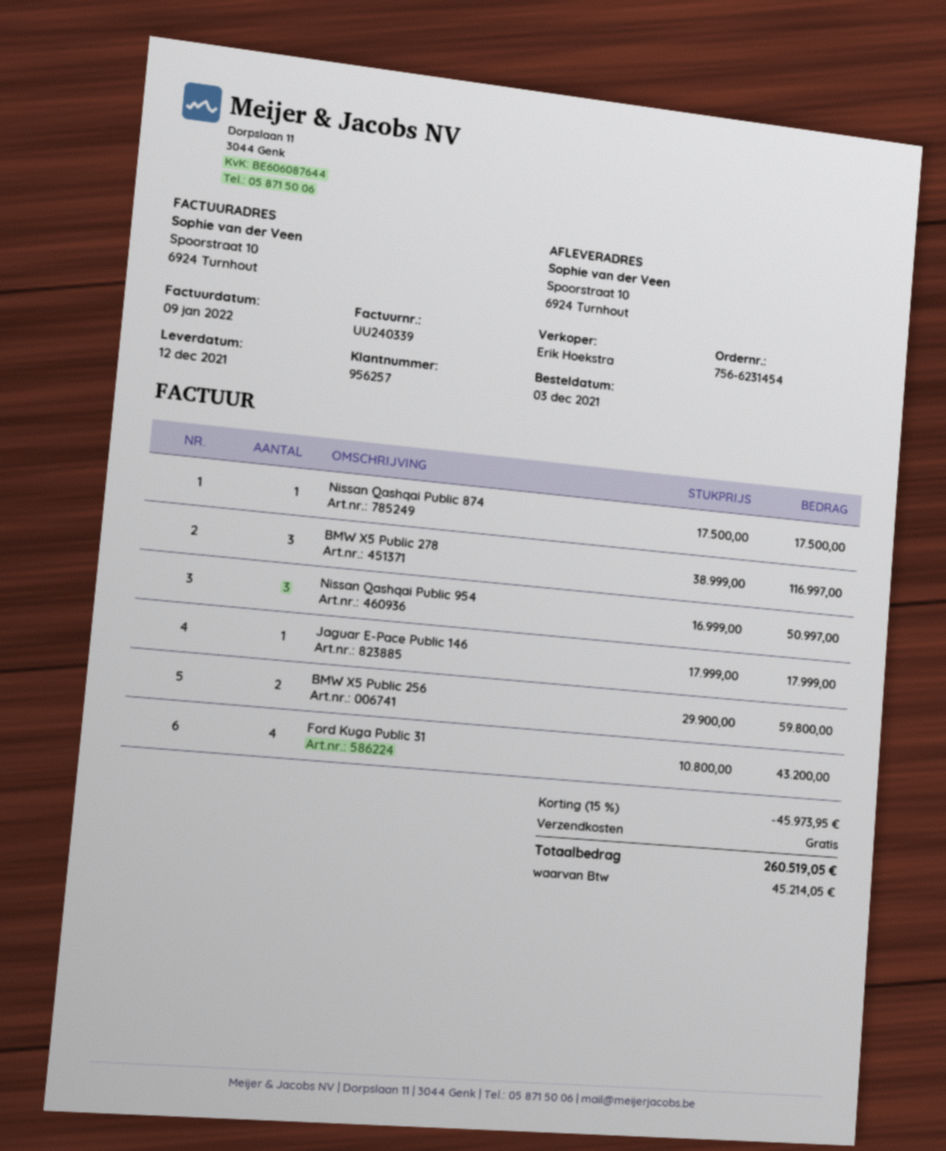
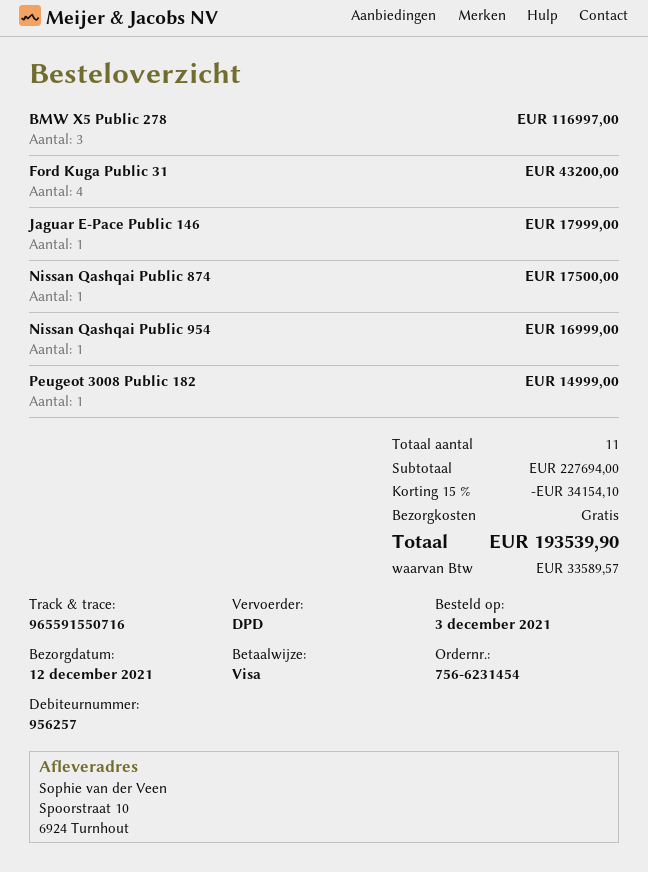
Nissan Qashqai Public 954: 3 for 50997.00 -> 1 for 16999.00
BMW X5 Public 256: 2 for 59800.00 -> none
Peugeot 3008 Public 182: none -> 1 for 14999.00
discount: 15% = 45973.95 -> 15% = 34154.10
tax: 45214.05 -> 33589.57
total: 260519.05 -> 193539.90

